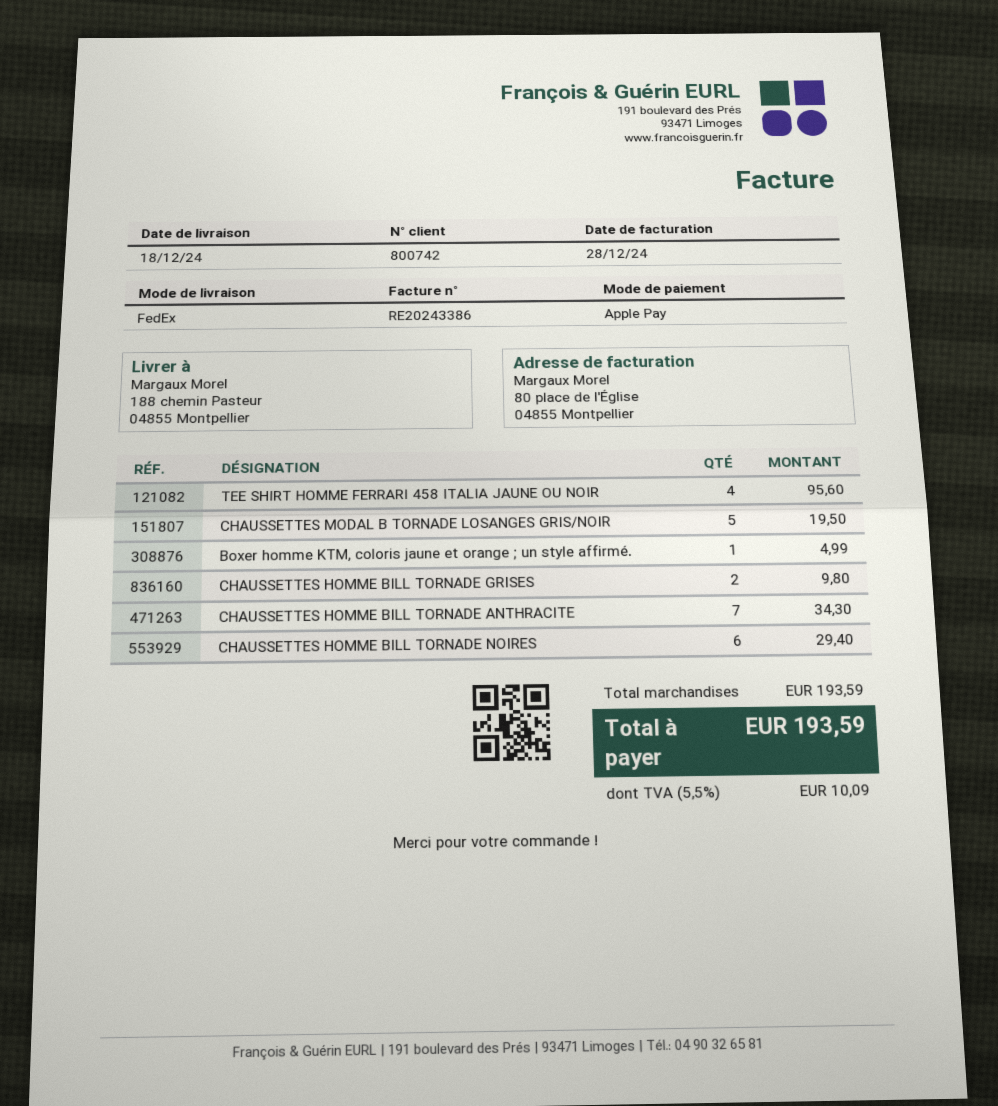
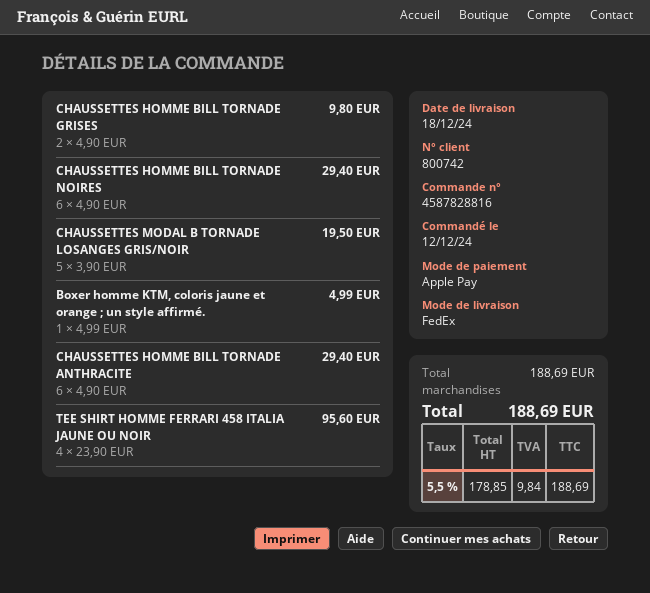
CHAUSSETTES HOMME BILL TORNADE ANTHRACITE: 7 for 34.30 -> 6 for 29.40
subtotal: 193.59 -> 188.69
tax: 5.5% = 10.09 -> 5.5% = 9.84
total: 193.59 -> 188.69

